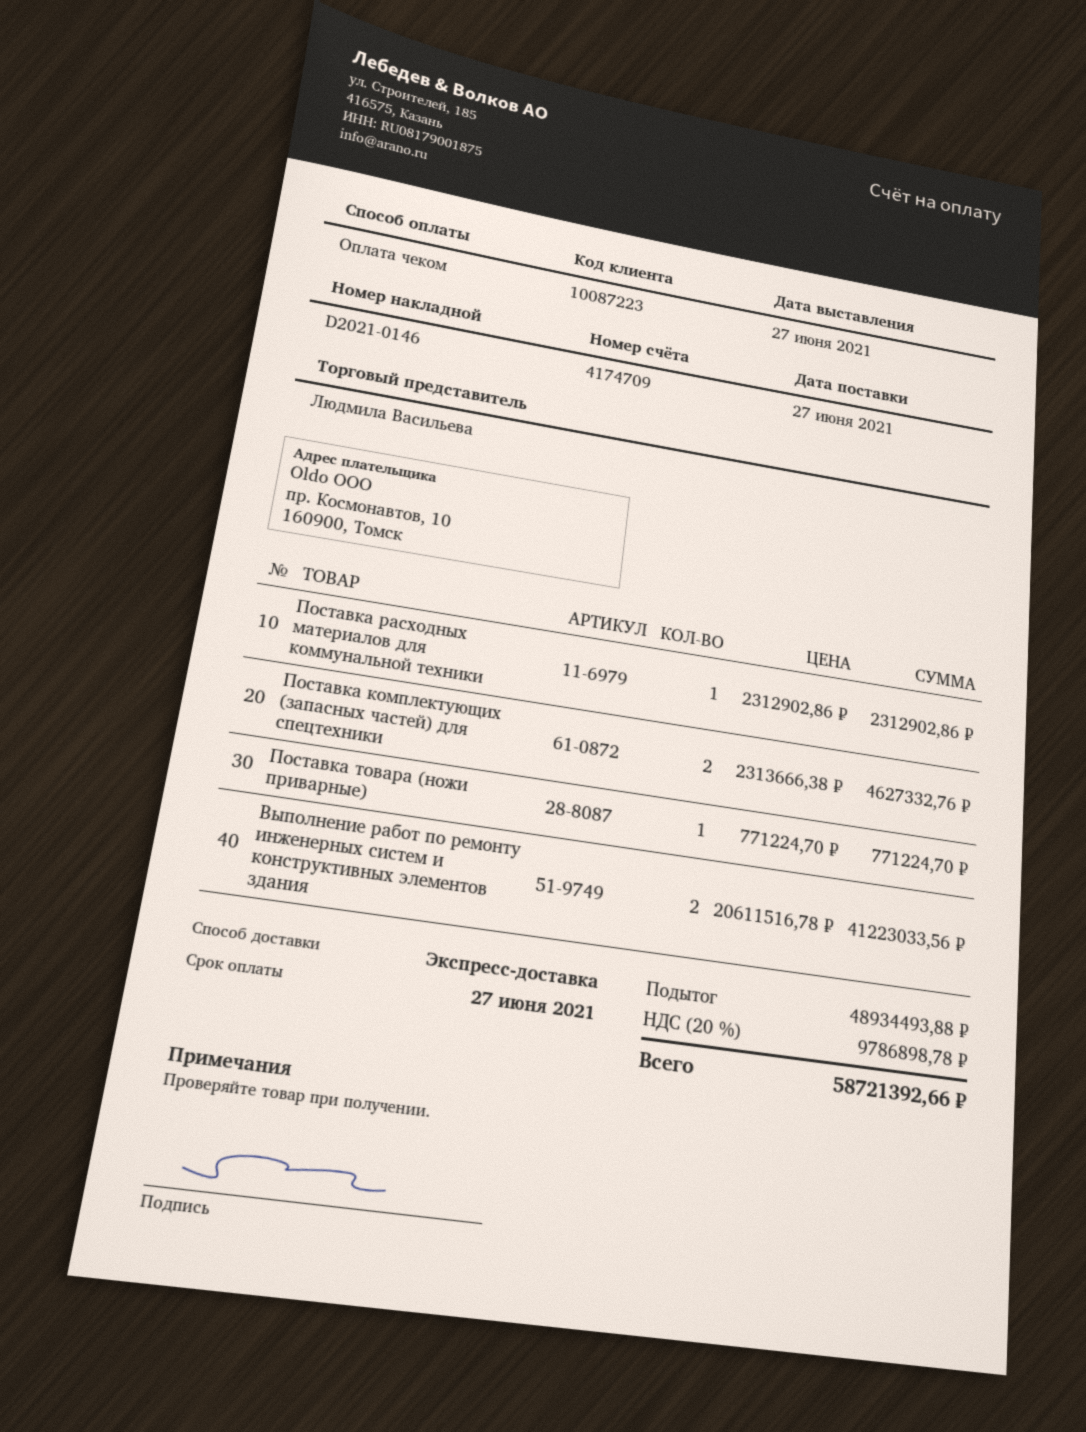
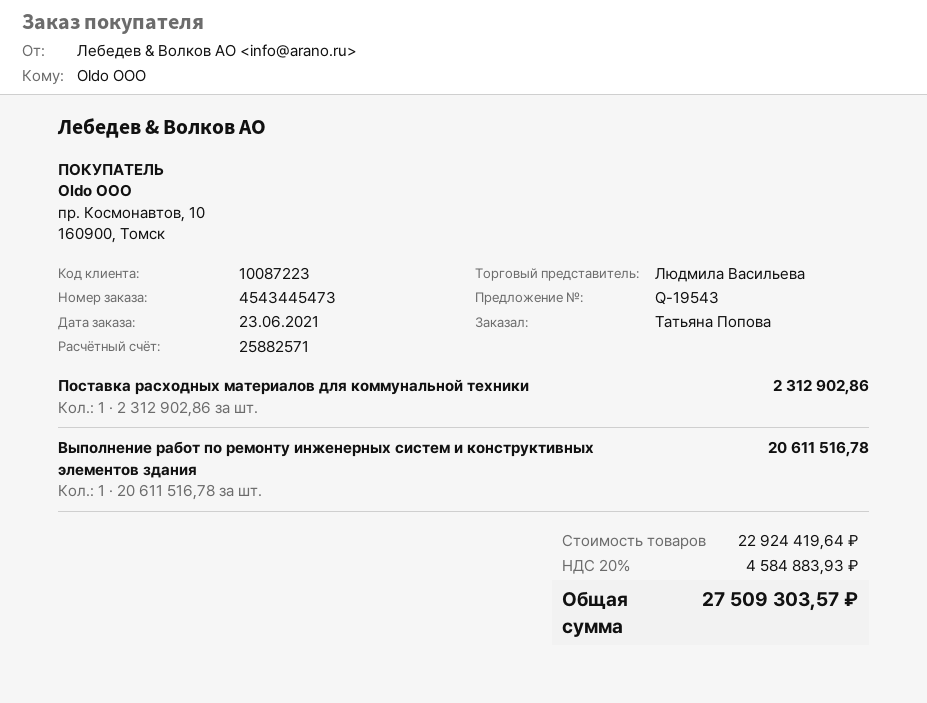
Поставка комплектующих (запасных частей) для спецтехники: 2 x 2313666.38 = 4627332.76 -> none
Поставка товара (ножи приварные): 1 x 771224.70 = 771224.70 -> none
Выполнение работ по ремонту инженерных систем и конструктивных элементов здания: 2 x 20611516.78 = 41223033.56 -> 1 x 20611516.78 = 20611516.78
subtotal: 48934493.88 -> 22924419.64
tax: 20% = 9786898.78 -> 20% = 4584883.93
total: 58721392.66 -> 27509303.57

